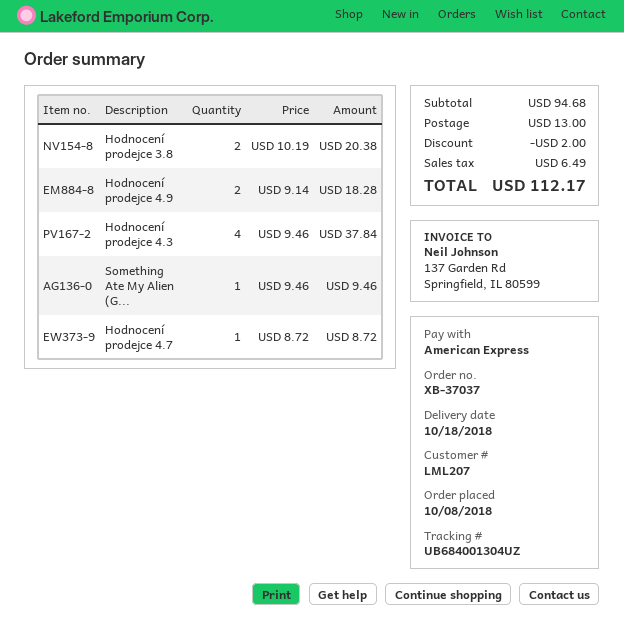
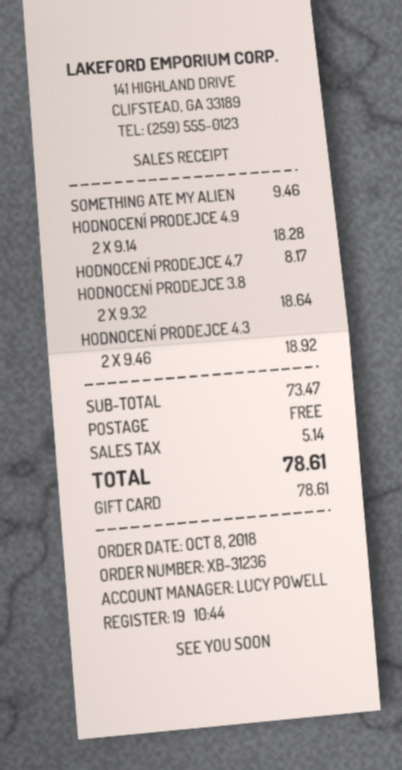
order number: XB-37037 -> XB-31236
payment method: American Express -> gift card
Hodnocení prodejce 3.8: 2 x 10.19 = 20.38 -> 2 x 9.32 = 18.64
Hodnocení prodejce 4.3: 4 x 9.46 = 37.84 -> 2 x 9.46 = 18.92
Hodnocení prodejce 4.7: 1 x 8.72 = 8.72 -> 1 x 8.17 = 8.17
subtotal: 94.68 -> 73.47
discount: 2.00 -> none
shipping: 13.00 -> 0.00
tax: 6.49 -> 5.14
total: 112.17 -> 78.61

